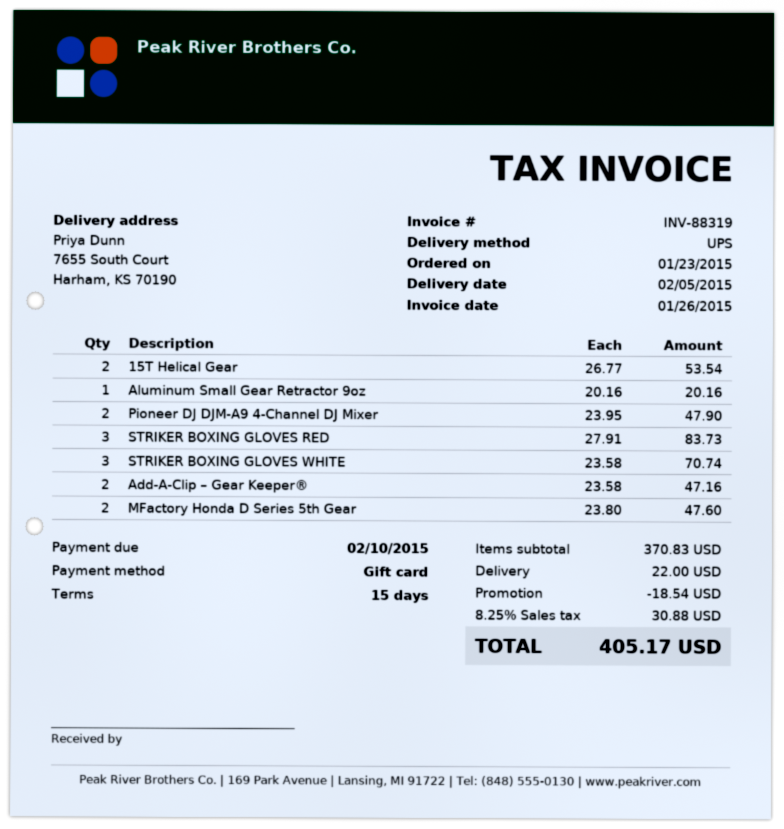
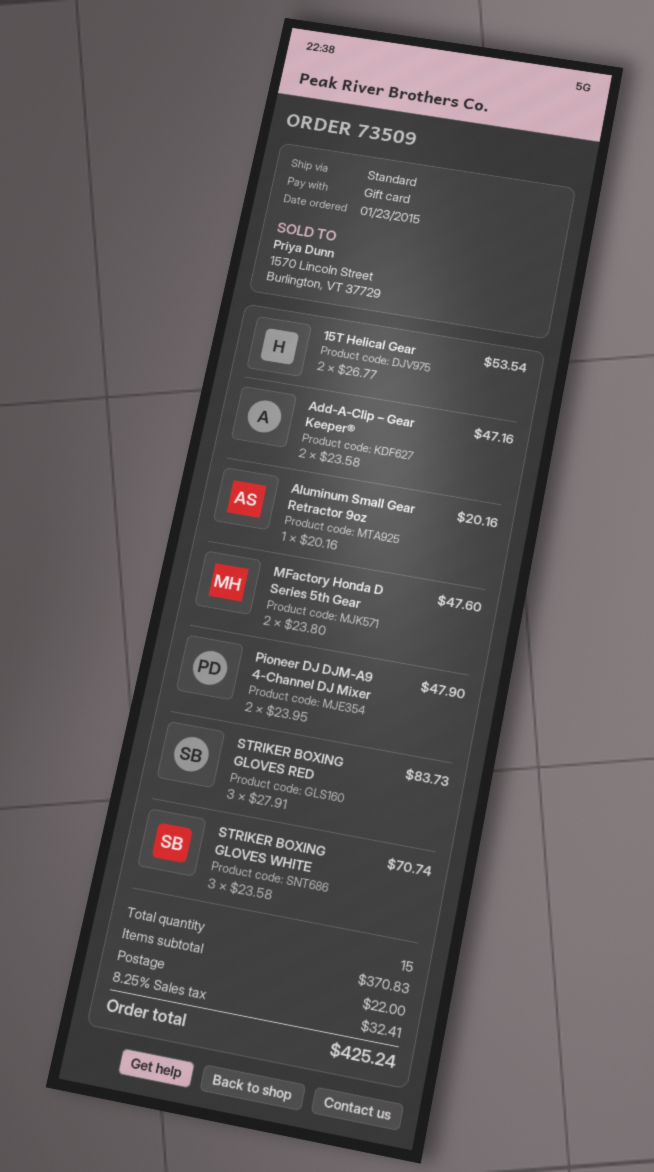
shipping method: UPS -> standard
discount: 18.54 -> none
tax: 8.25% = 30.88 -> 8.25% = 32.41
total: 405.17 -> 425.24

